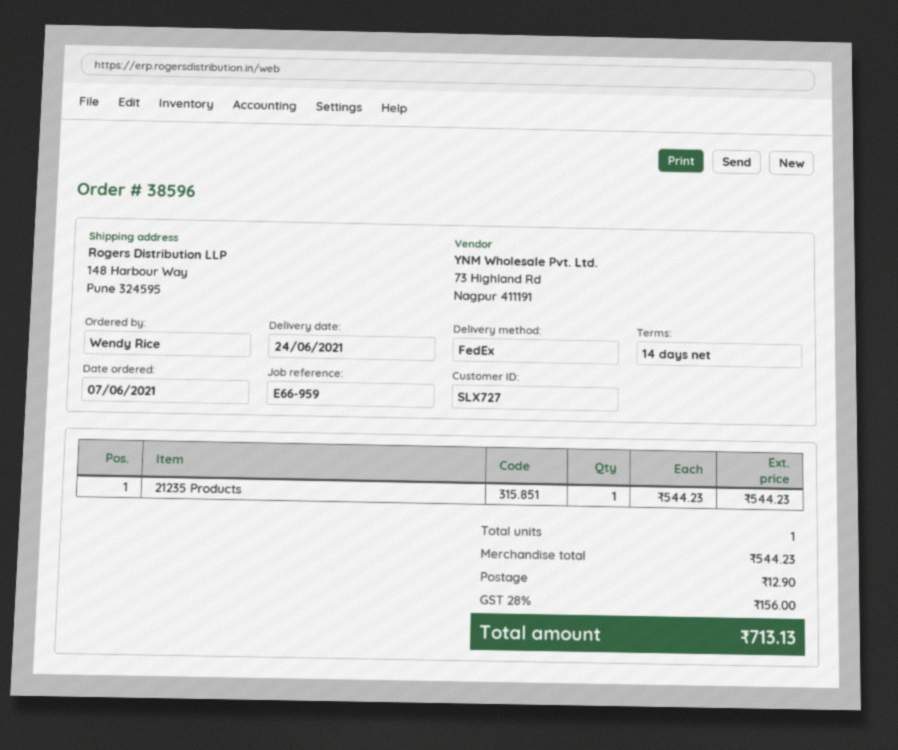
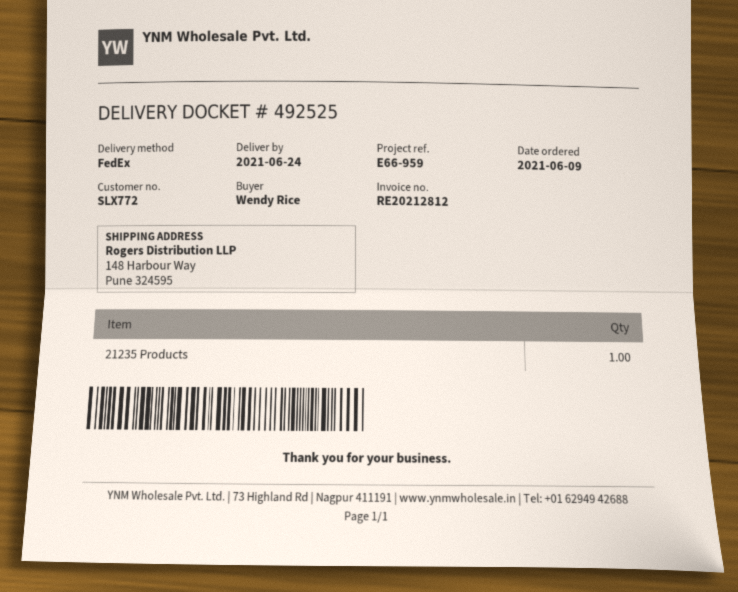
order date: 2021-06-07 -> 2021-06-09
customer number: SLX727 -> SLX772

